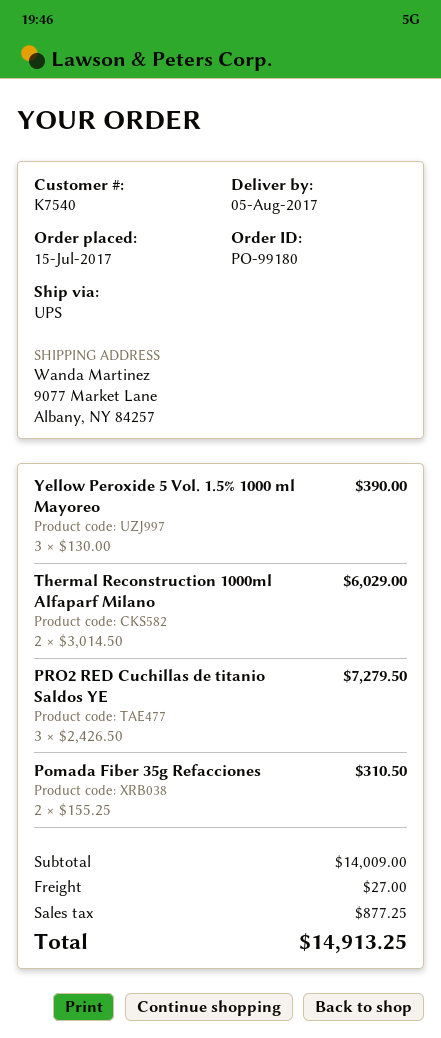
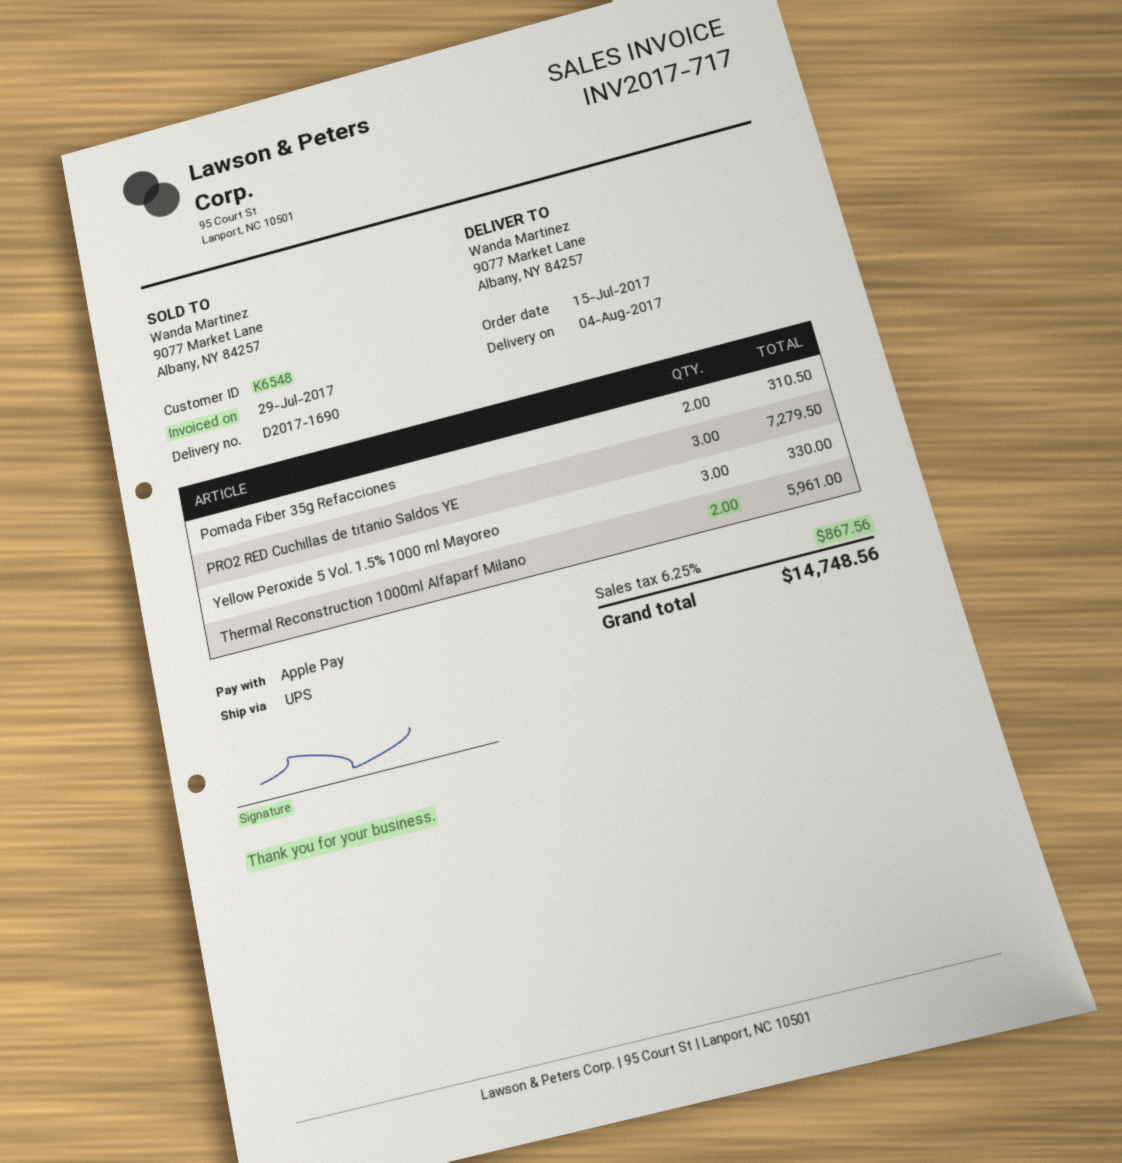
delivery date: 2017-08-05 -> 2017-08-04
customer number: K7540 -> K6548
Yellow Peroxide 5 Vol. 1.5% 1000 ml Mayoreo: 3 for 390.00 -> 3 for 330.00
Thermal Reconstruction 1000ml Alfaparf Milano: 2 for 6029.00 -> 2 for 5961.00
shipping: 27.00 -> none
tax: 877.25 -> 867.56
total: 14913.25 -> 14748.56

